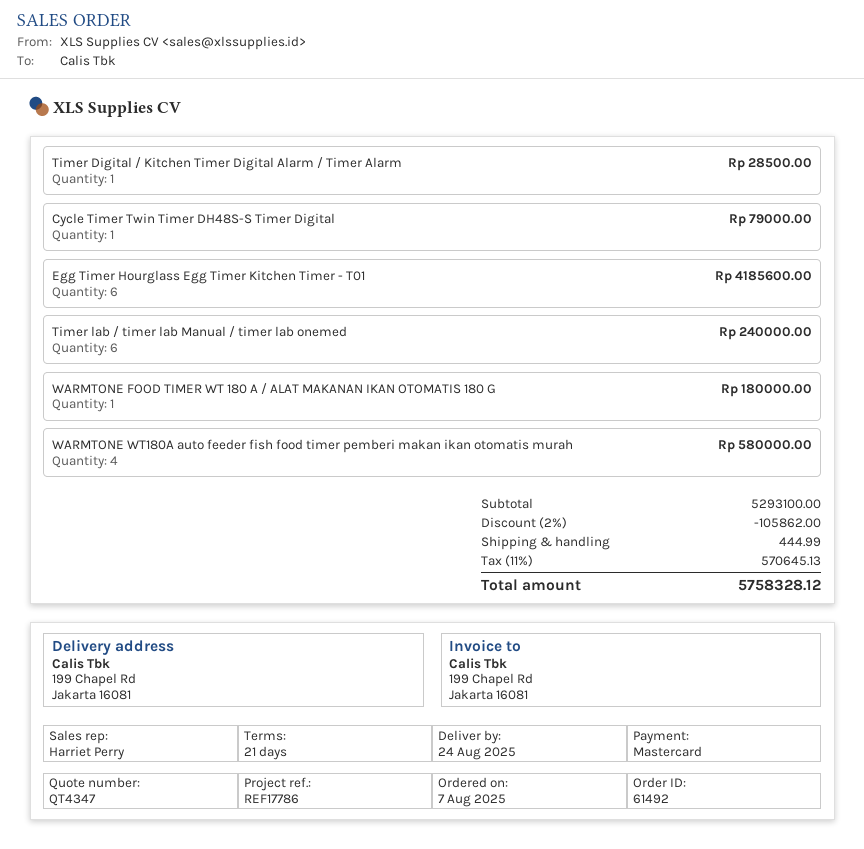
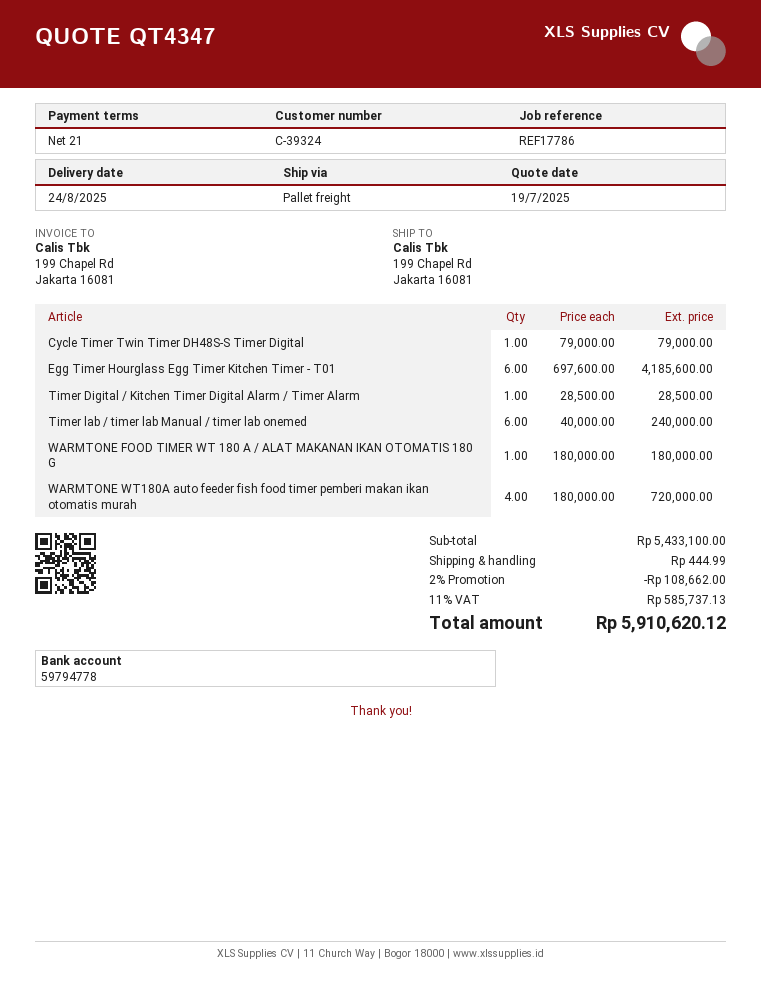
WARMTONE WT180A auto feeder fish food timer pemberi makan ikan otomatis murah: 4 for 580000.00 -> 4 for 720000.00
subtotal: 5293100.00 -> 5433100.00
discount: 2% = 105862.00 -> 2% = 108662.00
tax: 11% = 570645.13 -> 11% = 585737.13
total: 5758328.12 -> 5910620.12

